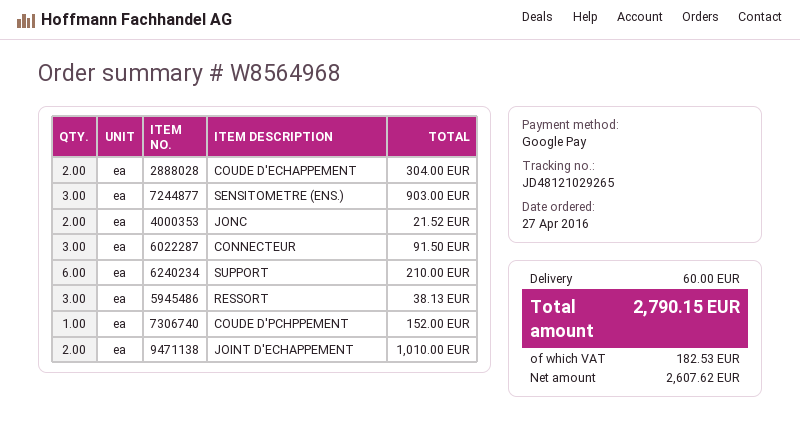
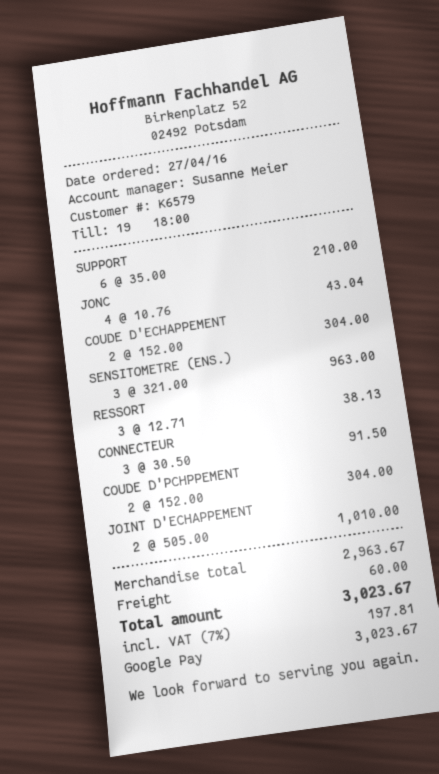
SENSITOMETRE (ENS.): 3 for 903.00 -> 3 for 963.00
JONC: 2 for 21.52 -> 4 for 43.04
COUDE D'PCHPPEMENT: 1 for 152.00 -> 2 for 304.00
tax: 182.53 -> 197.81
total: 2790.15 -> 3023.67

